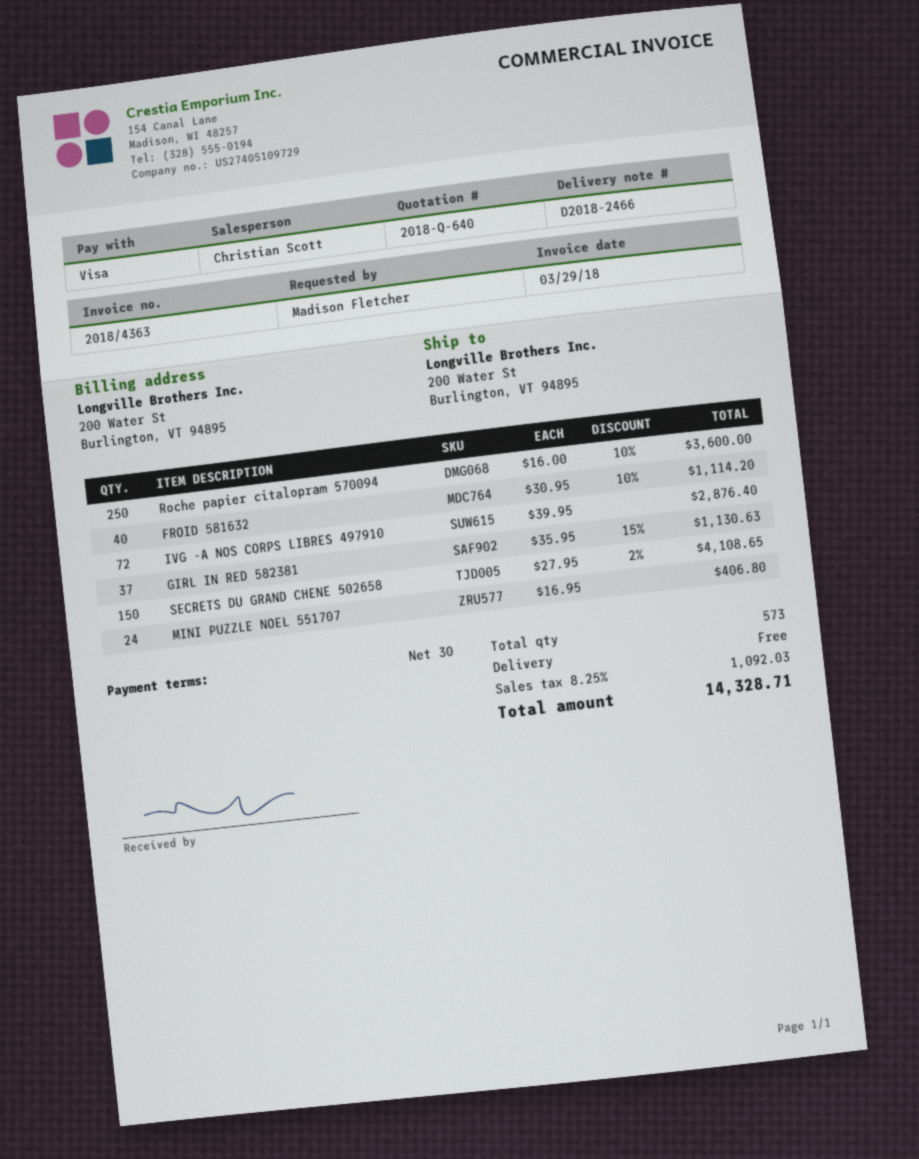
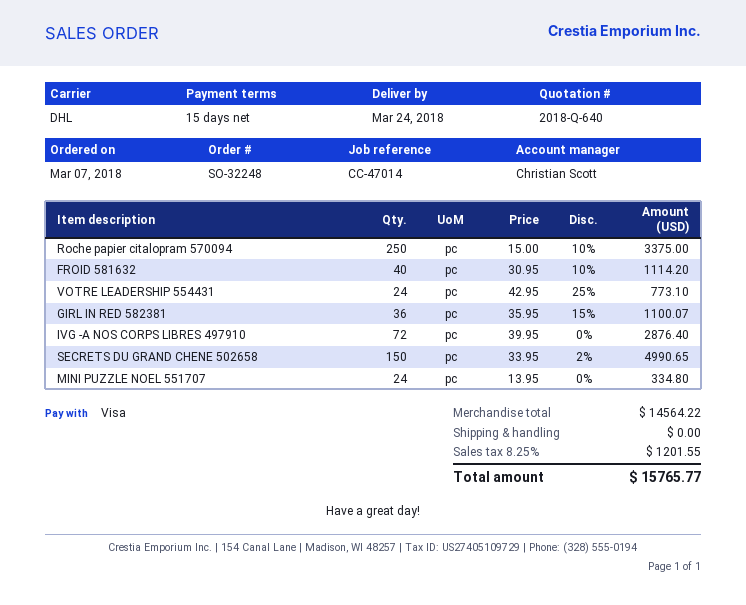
payment terms: 30 days -> 15 days
Roche papier citalopram 570094: 250 x 16.00 - 10% = 3600.00 -> 250 x 15.00 - 10% = 3375.00
GIRL IN RED 582381: 37 x 35.95 - 15% = 1130.63 -> 36 x 35.95 - 15% = 1100.07
SECRETS DU GRAND CHENE 502658: 150 x 27.95 - 2% = 4108.65 -> 150 x 33.95 - 2% = 4990.65
MINI PUZZLE NOEL 551707: 24 x 16.95 = 406.80 -> 24 x 13.95 = 334.80
VOTRE LEADERSHIP 554431: none -> 24 x 42.95 - 25% = 773.10
tax: 8.25% = 1092.03 -> 8.25% = 1201.55
total: 14328.71 -> 15765.77

